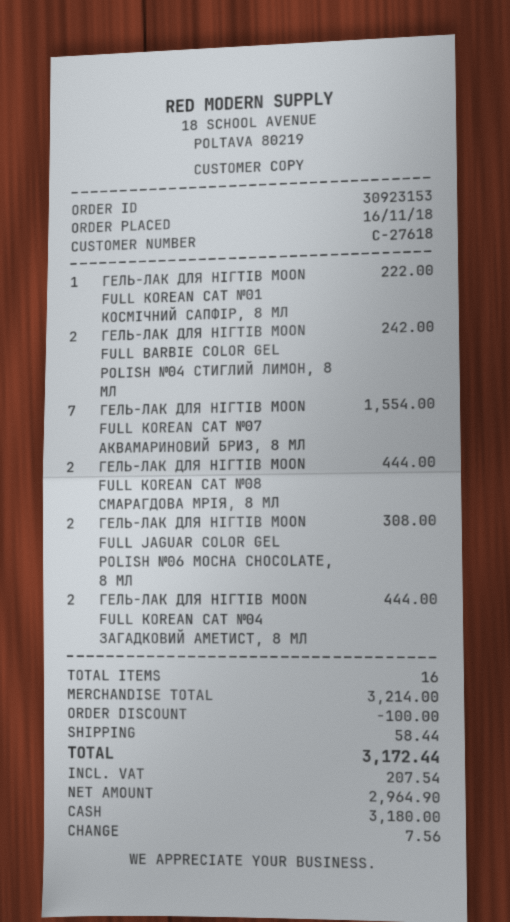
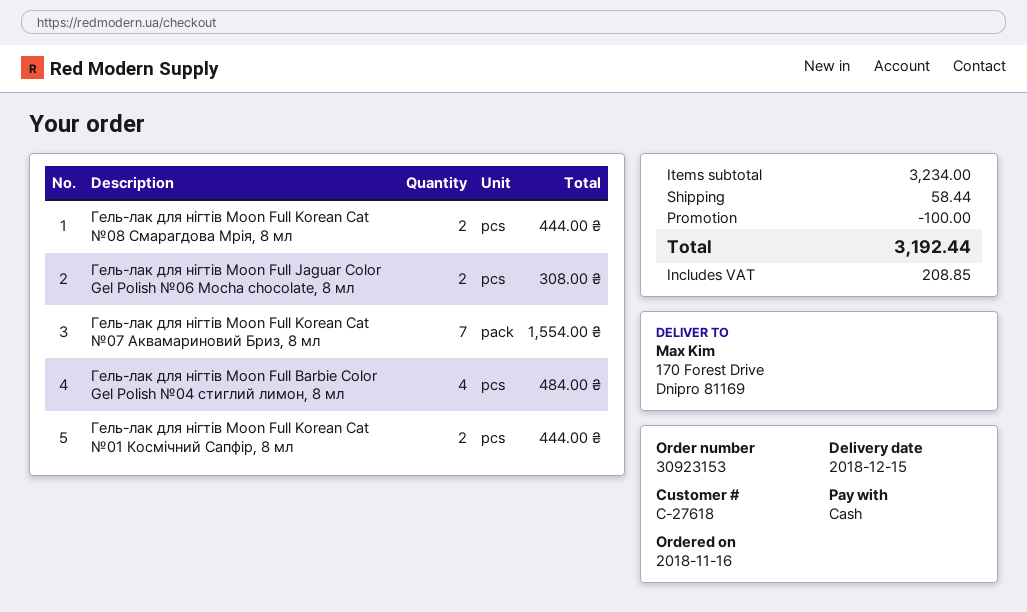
ГЕЛЬ-ЛАК ДЛЯ НІГТІВ MOON FULL KOREAN CAT №01 КОСМІЧНИЙ САПФІР, 8 МЛ: 1 for 222.00 -> 2 for 444.00
ГЕЛЬ-ЛАК ДЛЯ НІГТІВ MOON FULL BARBIE COLOR GEL POLISH №04 СТИГЛИЙ ЛИМОН, 8 МЛ: 2 for 242.00 -> 4 for 484.00
ГЕЛЬ-ЛАК ДЛЯ НІГТІВ MOON FULL KOREAN CAT №04 ЗАГАДКОВИЙ АМЕТИСТ, 8 МЛ: 2 for 444.00 -> none
subtotal: 3214.00 -> 3234.00
tax: 207.54 -> 208.85
total: 3172.44 -> 3192.44

